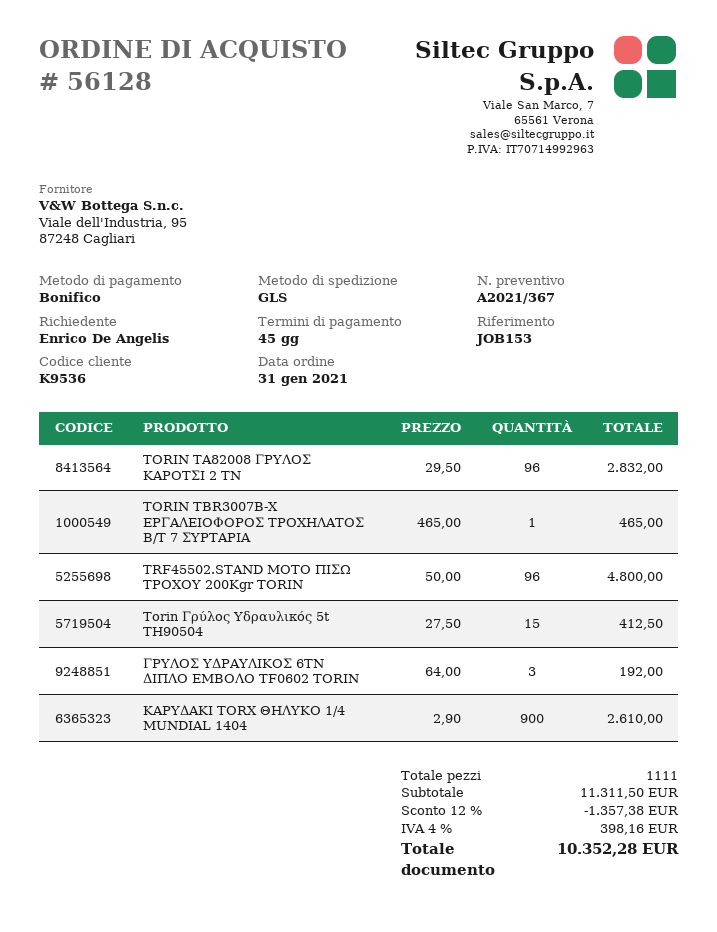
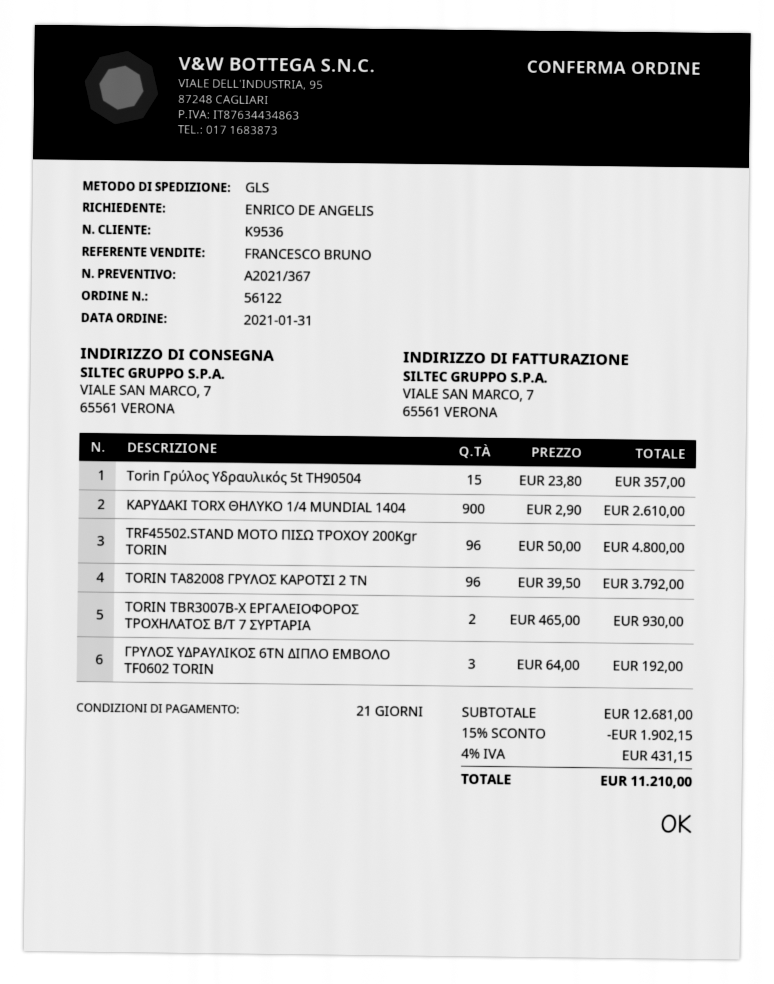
order number: 56128 -> 56122
payment terms: 45 days -> 21 days
TORIN TA82008 ΓΡΥΛΟΣ ΚΑΡΟΤΣΙ 2 ΤΝ: 96 x 29.50 = 2832.00 -> 96 x 39.50 = 3792.00
TORIN TBR3007B-X ΕΡΓΑΛΕΙΟΦΟΡΟΣ ΤΡΟΧΗΛΑΤΟΣ B/T 7 ΣΥΡΤΑΡΙΑ: 1 x 465.00 = 465.00 -> 2 x 465.00 = 930.00
Torin Γρύλος Υδραυλικός 5t TH90504: 15 x 27.50 = 412.50 -> 15 x 23.80 = 357.00
subtotal: 11311.50 -> 12681.00
discount: 12% = 1357.38 -> 15% = 1902.15
tax: 4% = 398.16 -> 4% = 431.15
total: 10352.28 -> 11210.00

